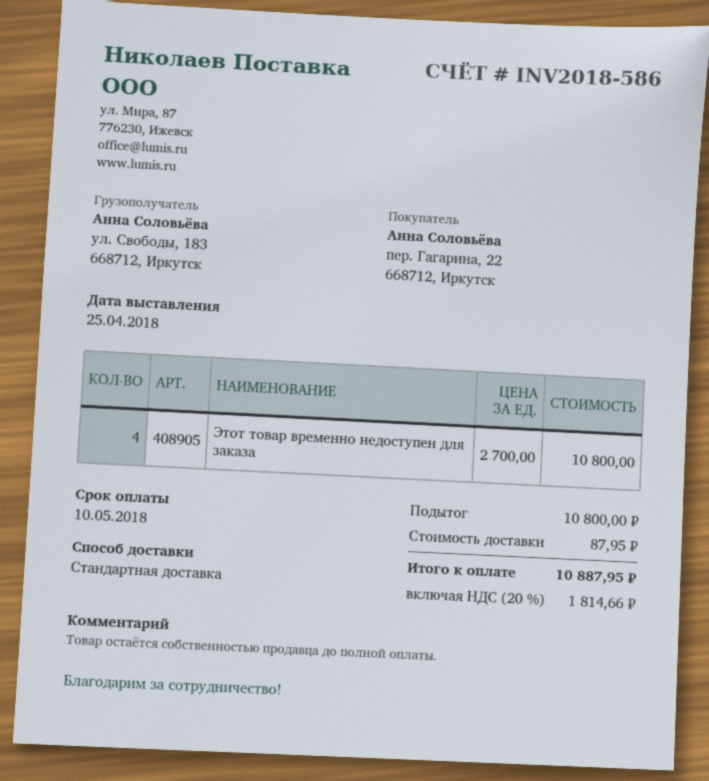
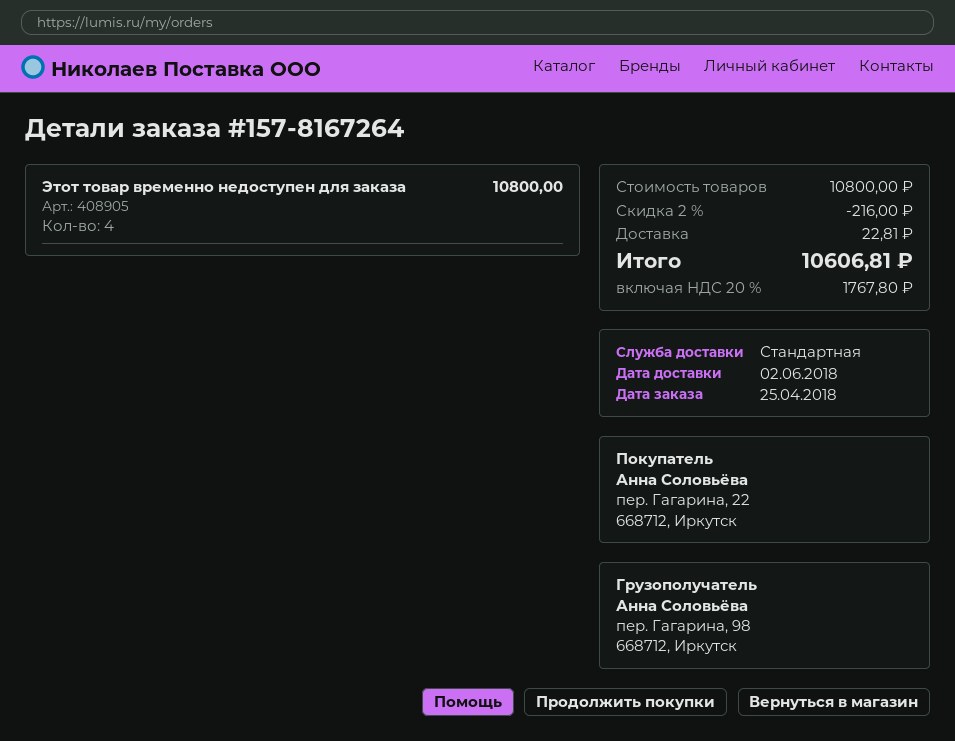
ship to: ул. Свободы, 183, 668712, Иркутск -> пер. Гагарина, 98, 668712, Иркутск
discount: none -> 2% = 216.00
shipping: 87.95 -> 22.81
tax: 20% = 1814.66 -> 20% = 1767.80
total: 10887.95 -> 10606.81

